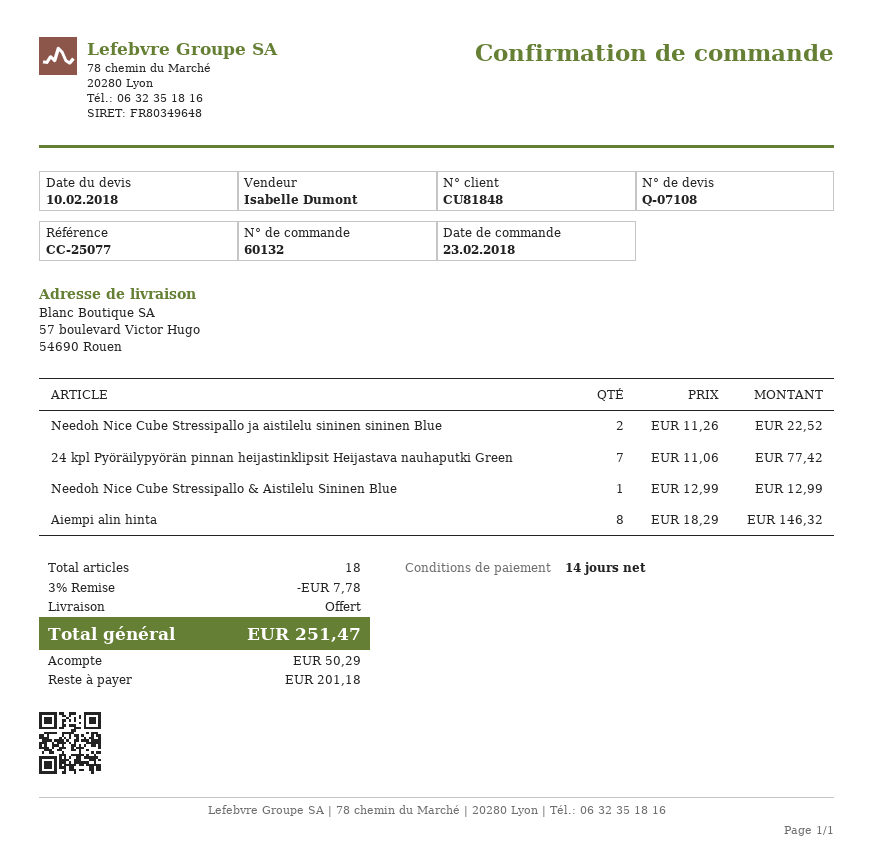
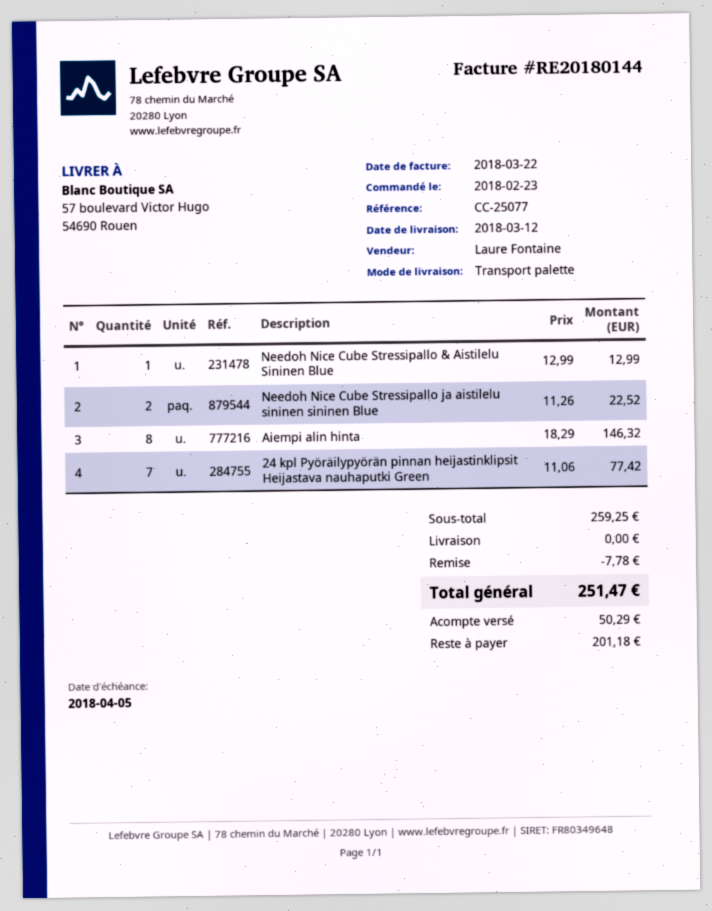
sales rep: Isabelle Dumont -> Laure Fontaine

